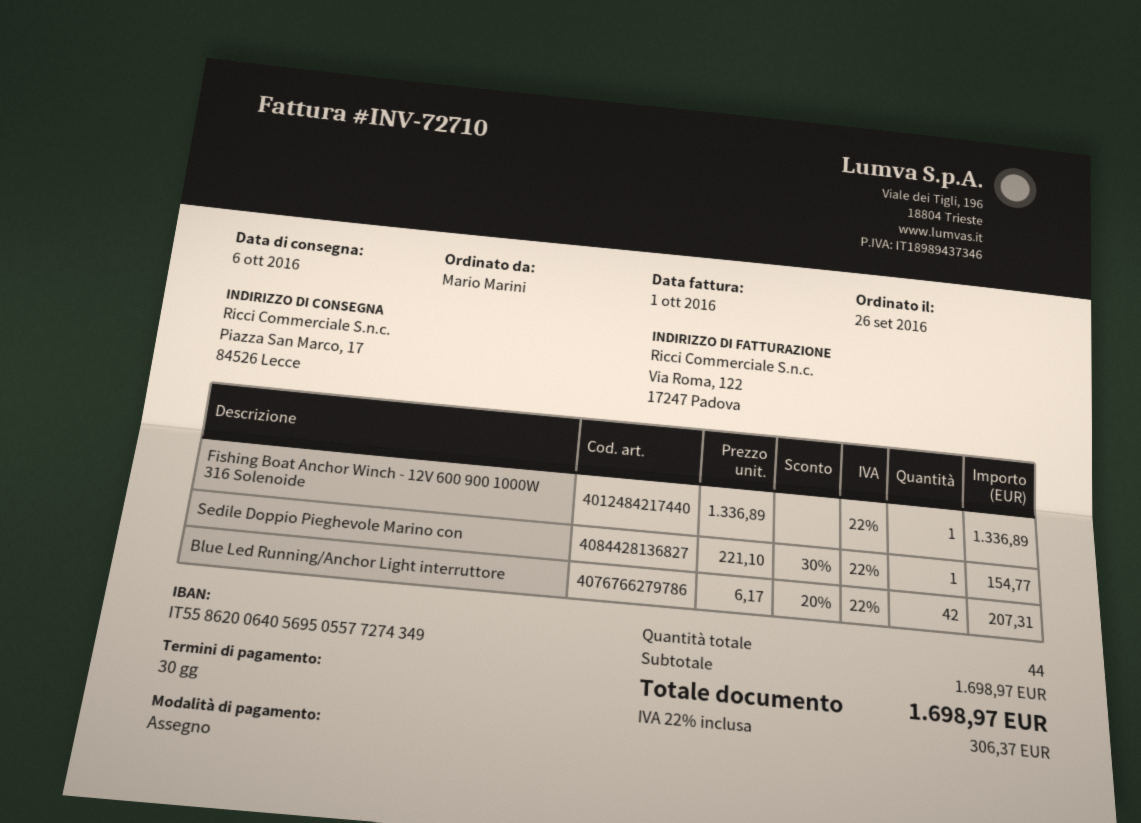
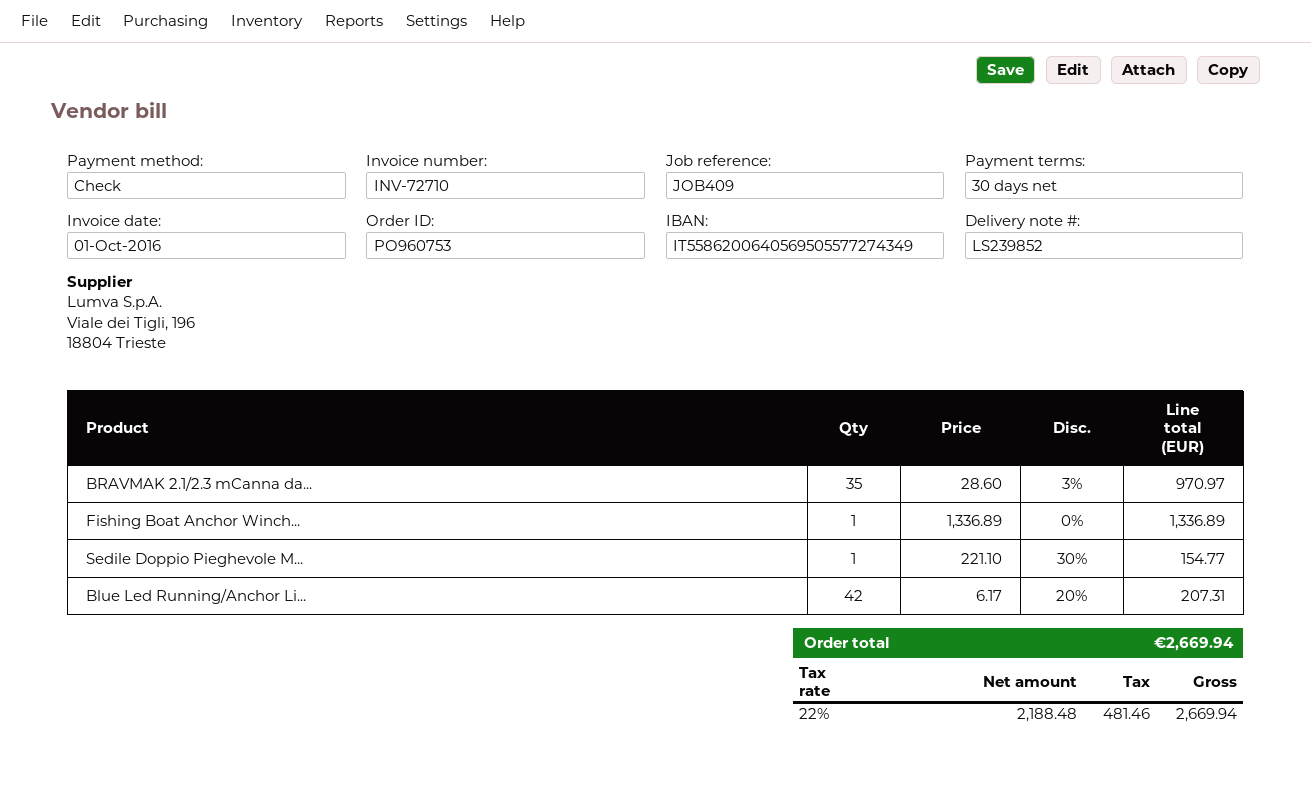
BRAVMAK 2.1/2.3 mCanna da...: none -> 35 x 28.60 - 3% = 970.97
tax: 22% = 306.37 -> 22% = 481.46
total: 1698.97 -> 2669.94

